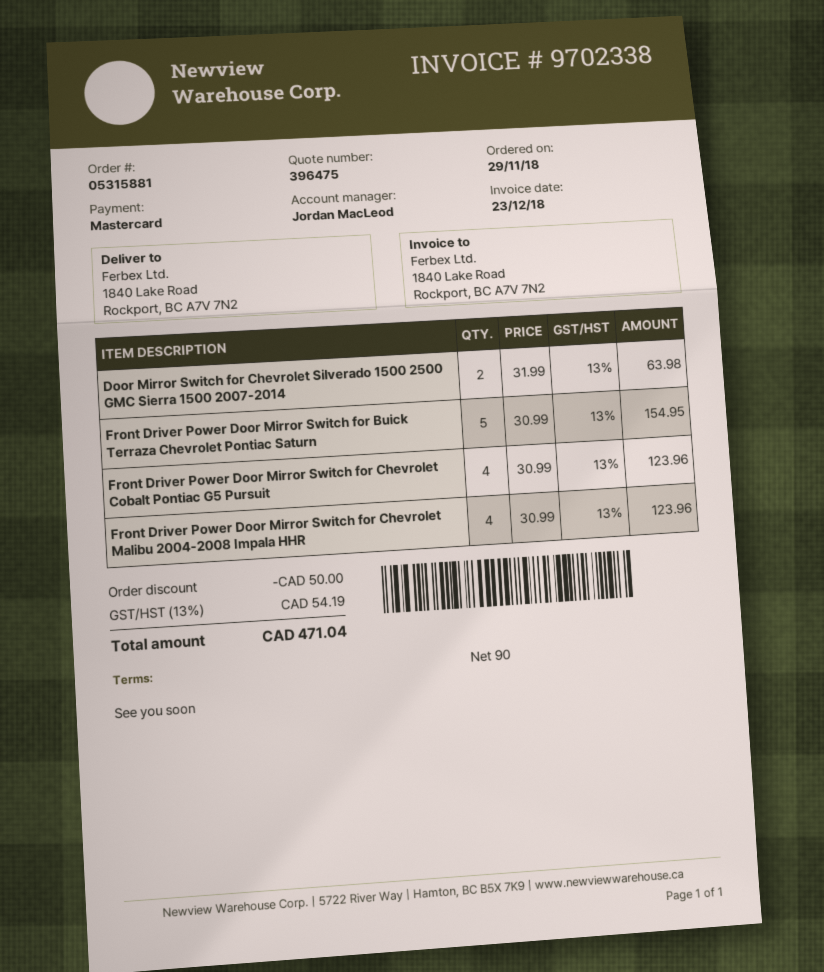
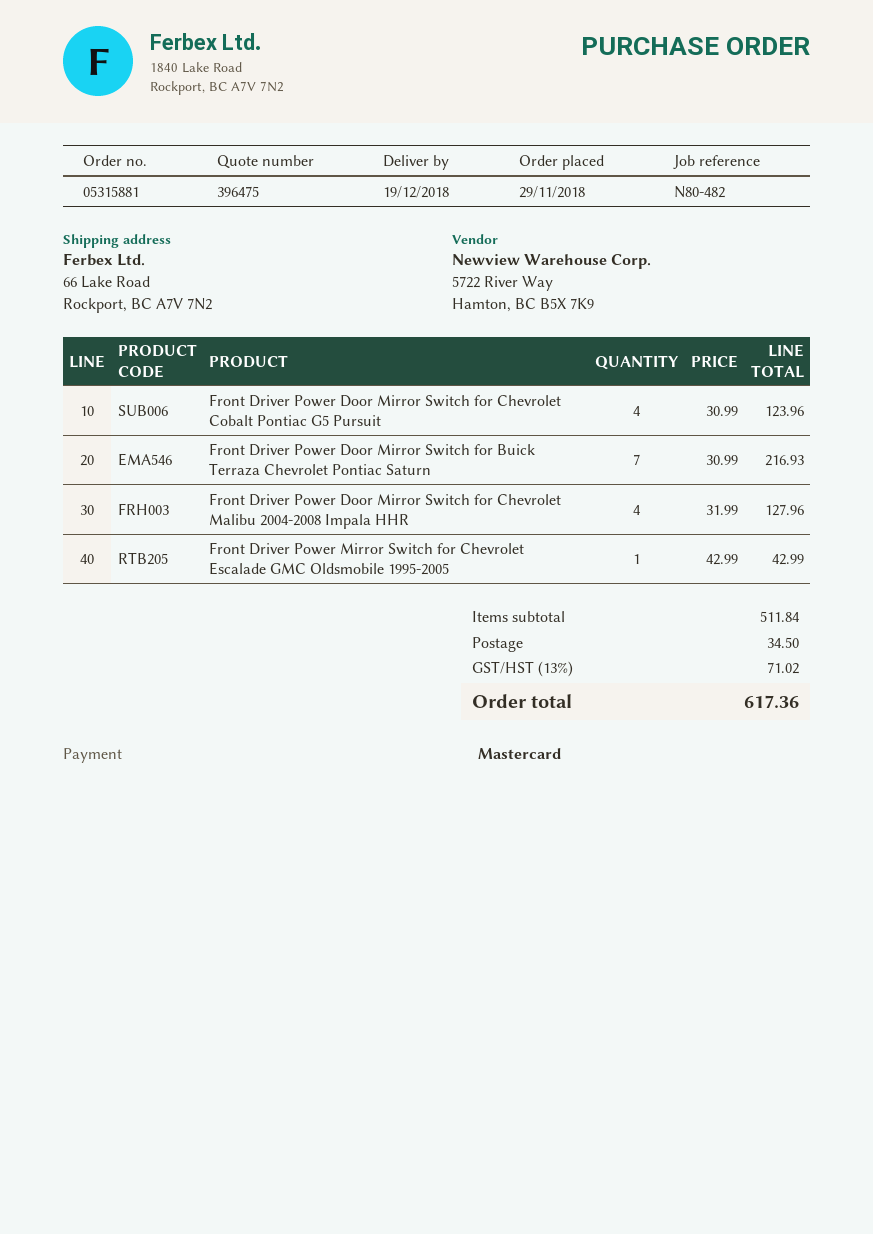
ship to: 1840 Lake Road, Rockport, BC A7V 7N2 -> 66 Lake Road, Rockport, BC A7V 7N2
Door Mirror Switch for Chevrolet Silverado 1500 2500 GMC Sierra 1500 2007-2014: 2 x 31.99 = 63.98 -> none
Front Driver Power Door Mirror Switch for Buick Terraza Chevrolet Pontiac Saturn: 5 x 30.99 = 154.95 -> 7 x 30.99 = 216.93
Front Driver Power Door Mirror Switch for Chevrolet Malibu 2004-2008 Impala HHR: 4 x 30.99 = 123.96 -> 4 x 31.99 = 127.96
Front Driver Power Mirror Switch for Chevrolet Escalade GMC Oldsmobile 1995-2005: none -> 1 x 42.99 = 42.99
discount: 50.00 -> none
shipping: none -> 34.50
tax: 13% = 54.19 -> 13% = 71.02
total: 471.04 -> 617.36

